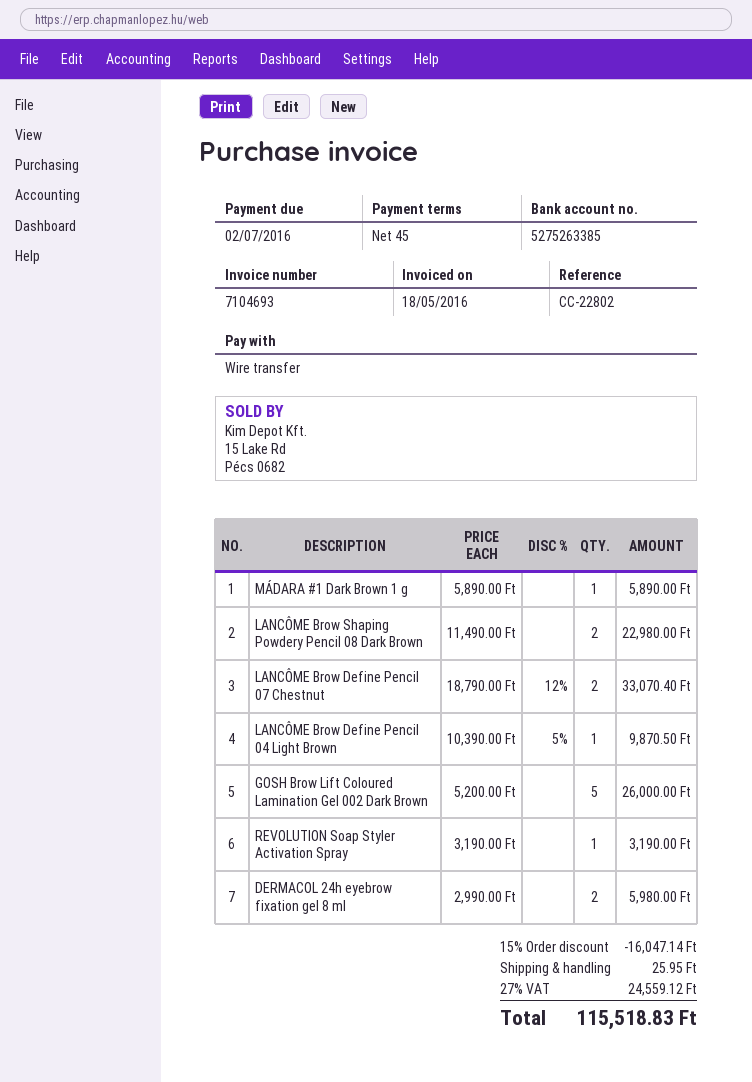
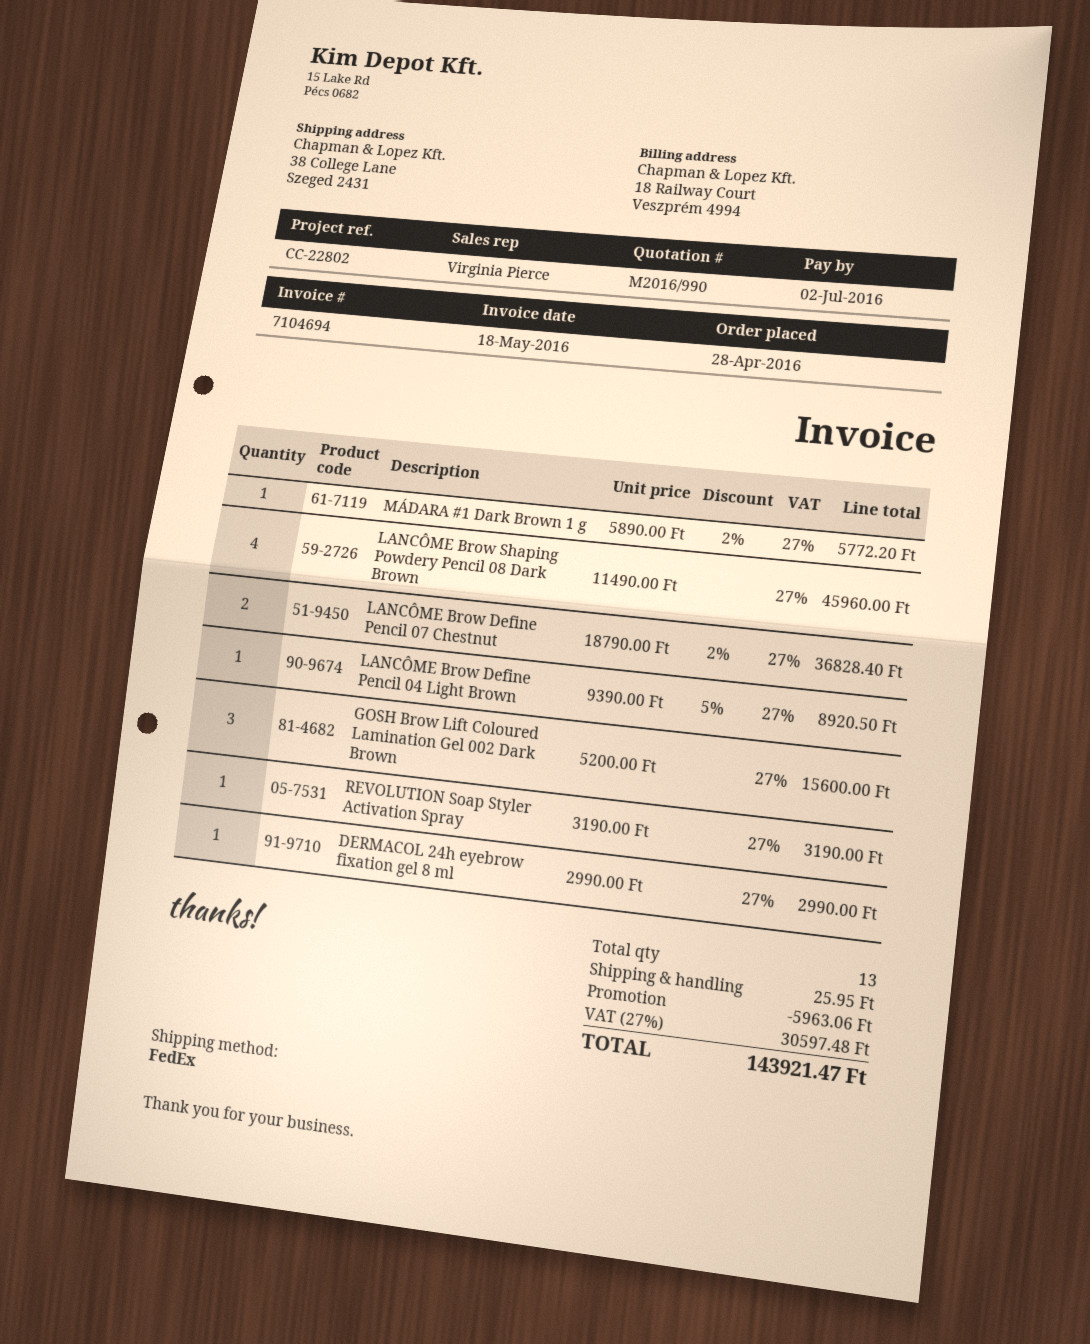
invoice number: 7104693 -> 7104694
MÁDARA #1 Dark Brown 1 g: 1 x 5890.00 = 5890.00 -> 1 x 5890.00 - 2% = 5772.20
LANCÔME Brow Shaping Powdery Pencil 08 Dark Brown: 2 x 11490.00 = 22980.00 -> 4 x 11490.00 = 45960.00
LANCÔME Brow Define Pencil 07 Chestnut: 2 x 18790.00 - 12% = 33070.40 -> 2 x 18790.00 - 2% = 36828.40
LANCÔME Brow Define Pencil 04 Light Brown: 1 x 10390.00 - 5% = 9870.50 -> 1 x 9390.00 - 5% = 8920.50
GOSH Brow Lift Coloured Lamination Gel 002 Dark Brown: 5 x 5200.00 = 26000.00 -> 3 x 5200.00 = 15600.00
DERMACOL 24h eyebrow fixation gel 8 ml: 2 x 2990.00 = 5980.00 -> 1 x 2990.00 = 2990.00
discount: 16047.14 -> 5963.06
tax: 27% = 24559.12 -> 27% = 30597.48
total: 115518.83 -> 143921.47

